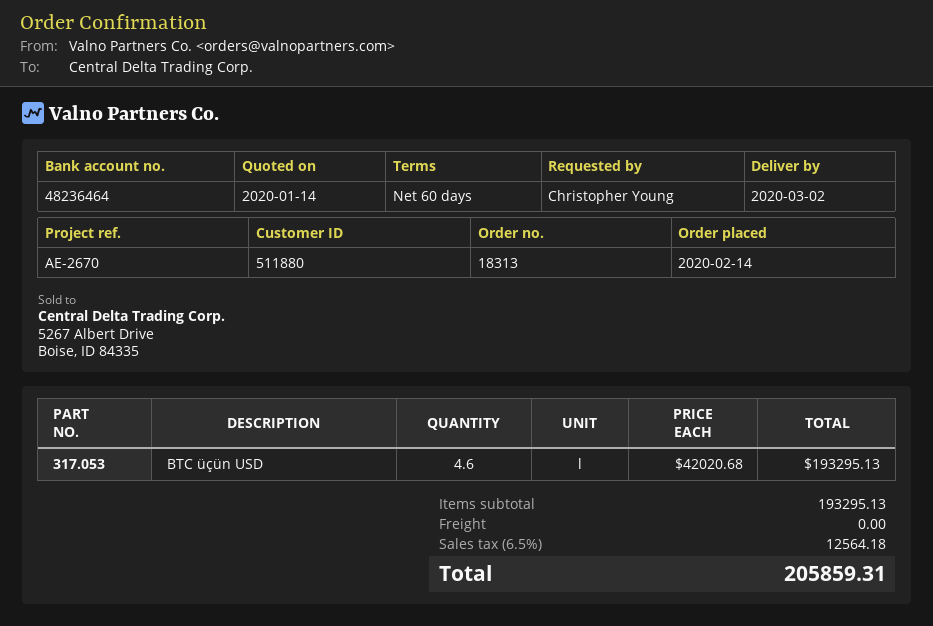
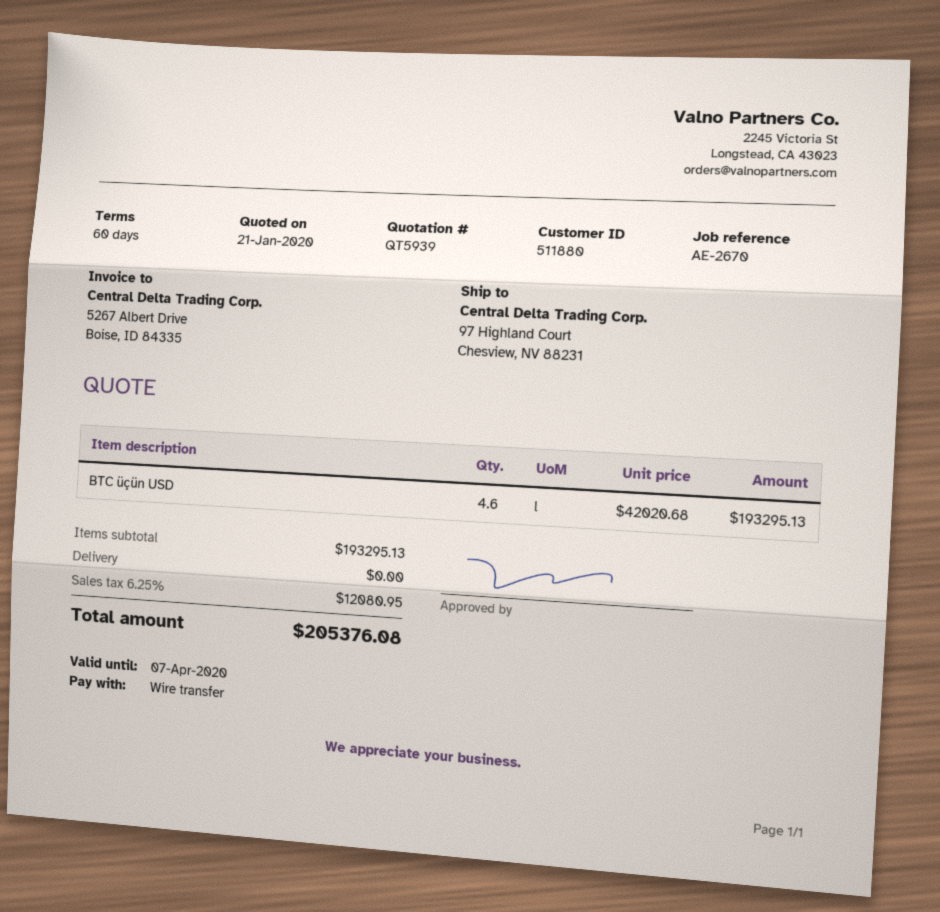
quote date: 2020-01-14 -> 2020-01-21
tax: 6.5% = 12564.18 -> 6.25% = 12080.95
total: 205859.31 -> 205376.08

